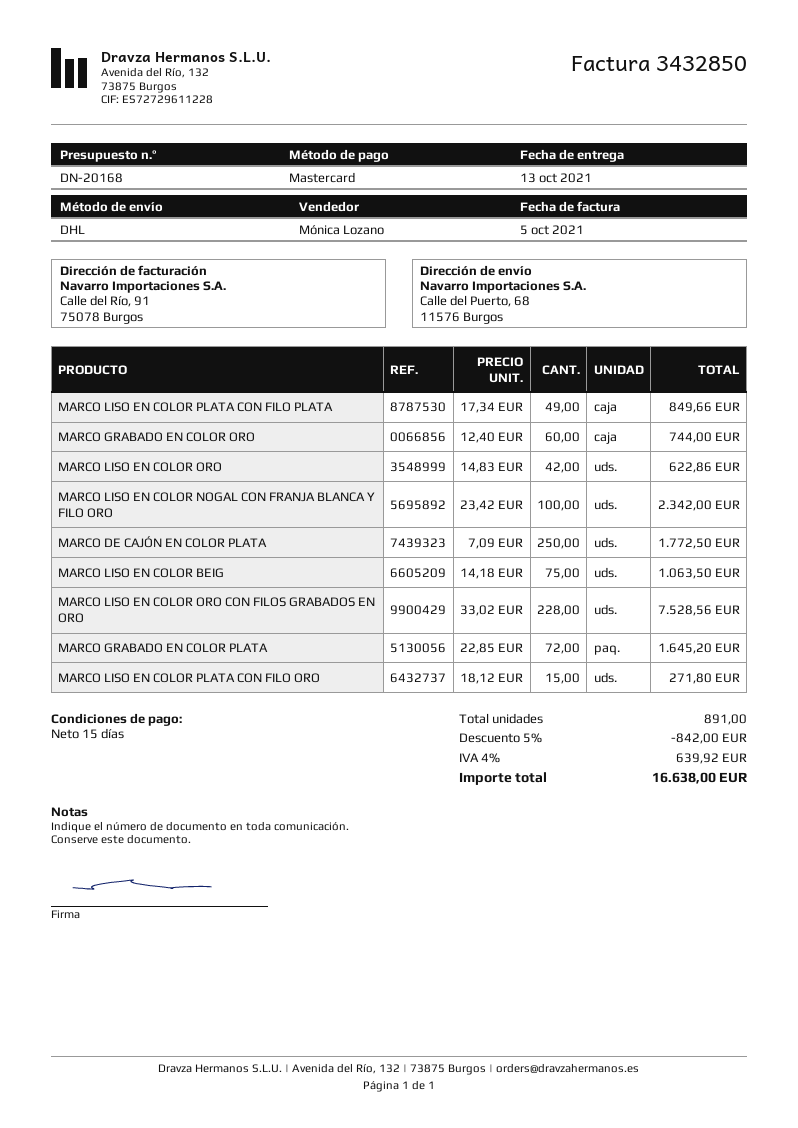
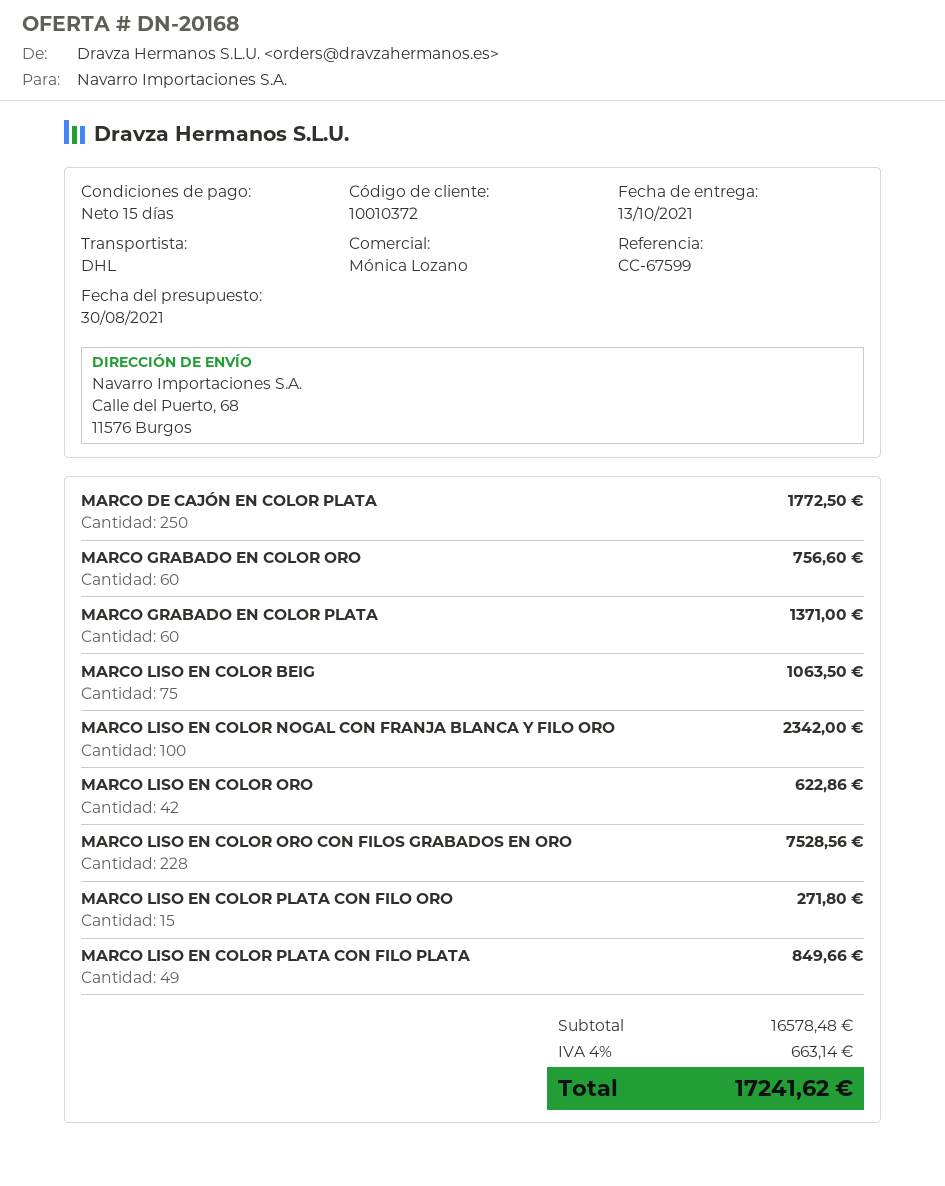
MARCO GRABADO EN COLOR ORO: 60 for 744.00 -> 60 for 756.60
MARCO GRABADO EN COLOR PLATA: 72 for 1645.20 -> 60 for 1371.00
discount: 5% = 842.00 -> none
tax: 4% = 639.92 -> 4% = 663.14
total: 16638.00 -> 17241.62

